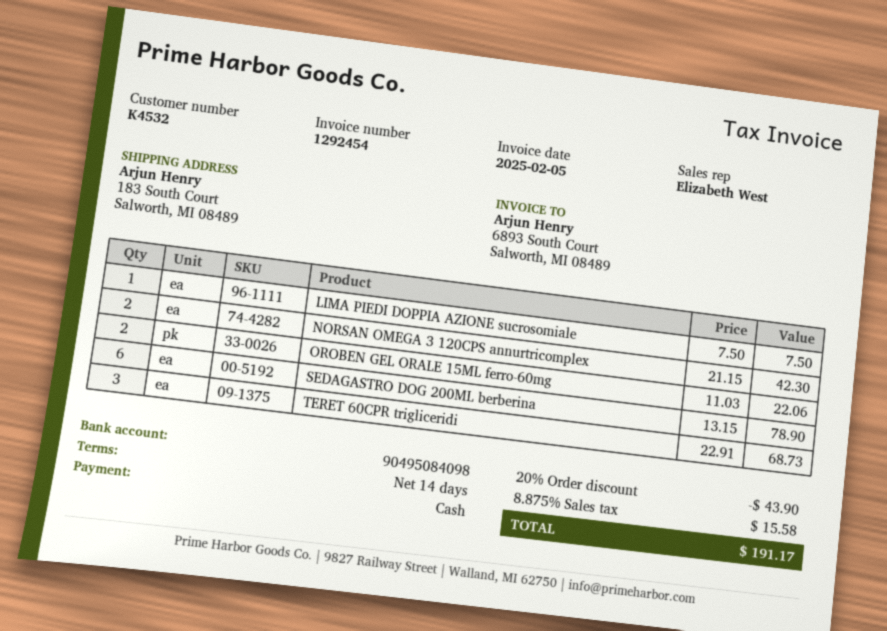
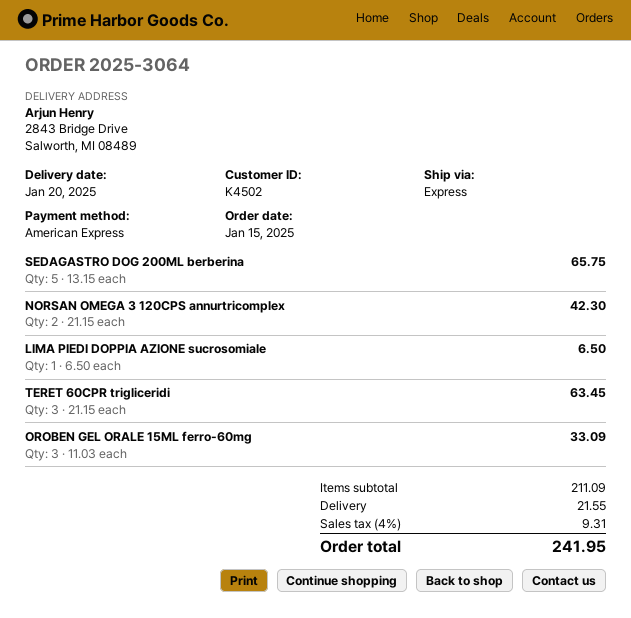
customer number: K4532 -> K4502
payment method: cash -> American Express
ship to: 183 South Court, Salworth, MI 08489 -> 2843 Bridge Drive, Salworth, MI 08489
LIMA PIEDI DOPPIA AZIONE sucrosomiale: 1 x 7.50 = 7.50 -> 1 x 6.50 = 6.50
OROBEN GEL ORALE 15ML ferro-60mg: 2 x 11.03 = 22.06 -> 3 x 11.03 = 33.09
SEDAGASTRO DOG 200ML berberina: 6 x 13.15 = 78.90 -> 5 x 13.15 = 65.75
TERET 60CPR trigliceridi: 3 x 22.91 = 68.73 -> 3 x 21.15 = 63.45
discount: 20% = 43.90 -> none
shipping: none -> 21.55
tax: 8.875% = 15.58 -> 4% = 9.31
total: 191.17 -> 241.95

